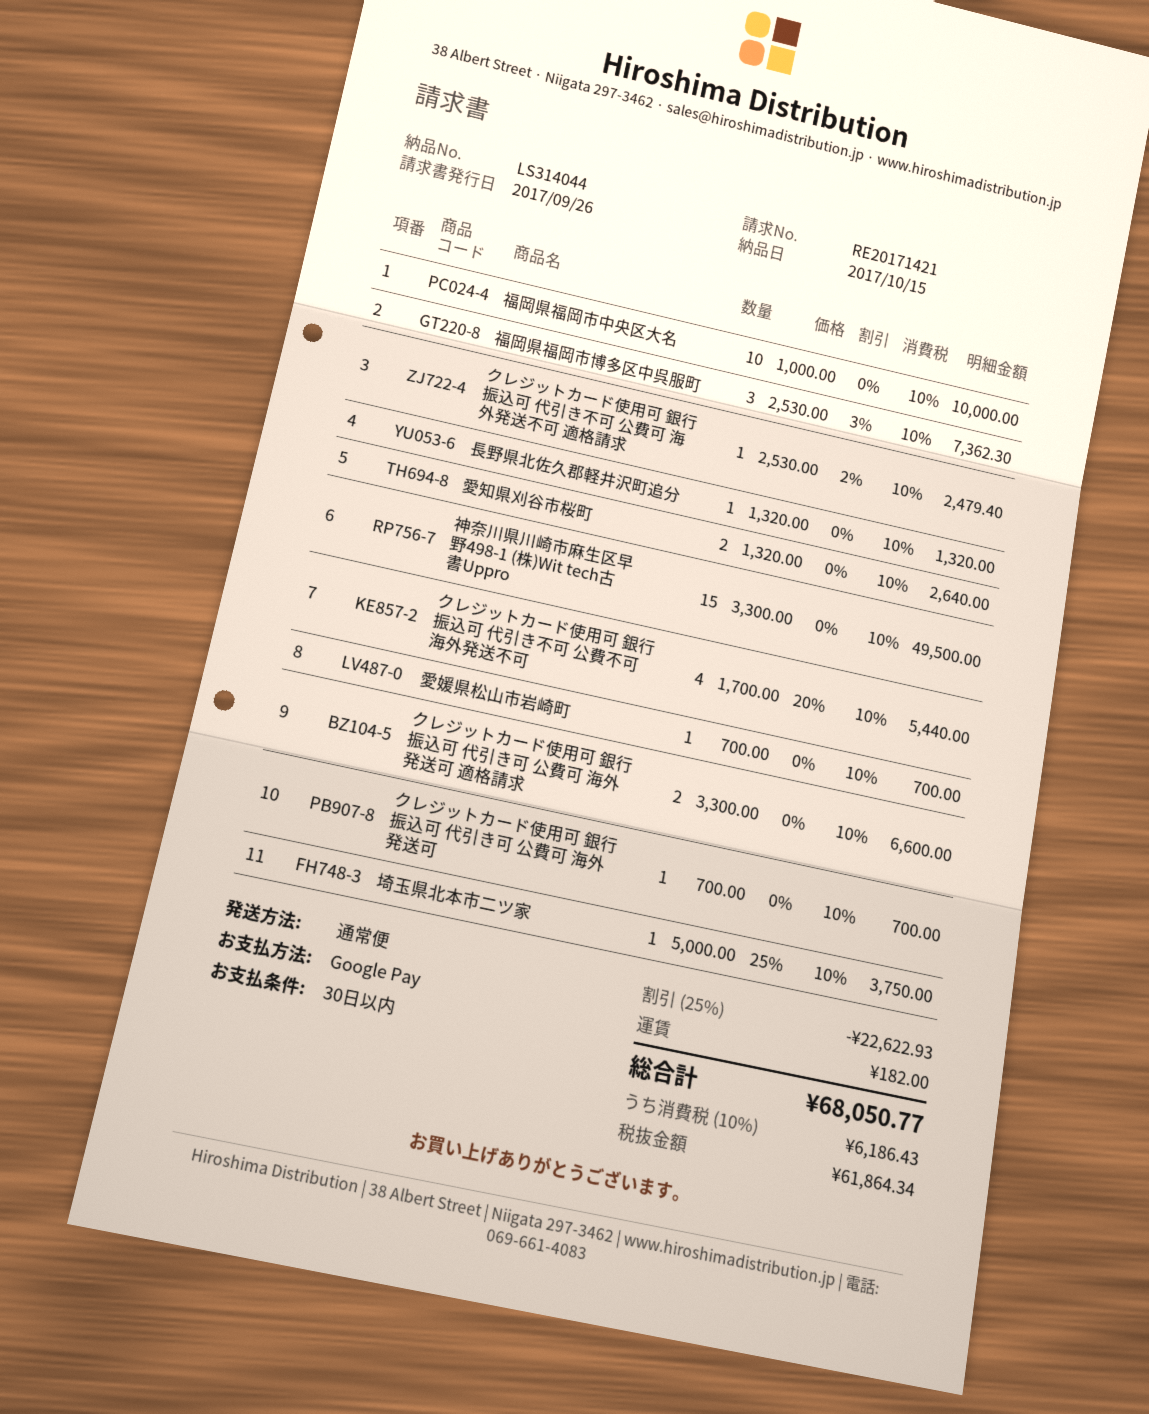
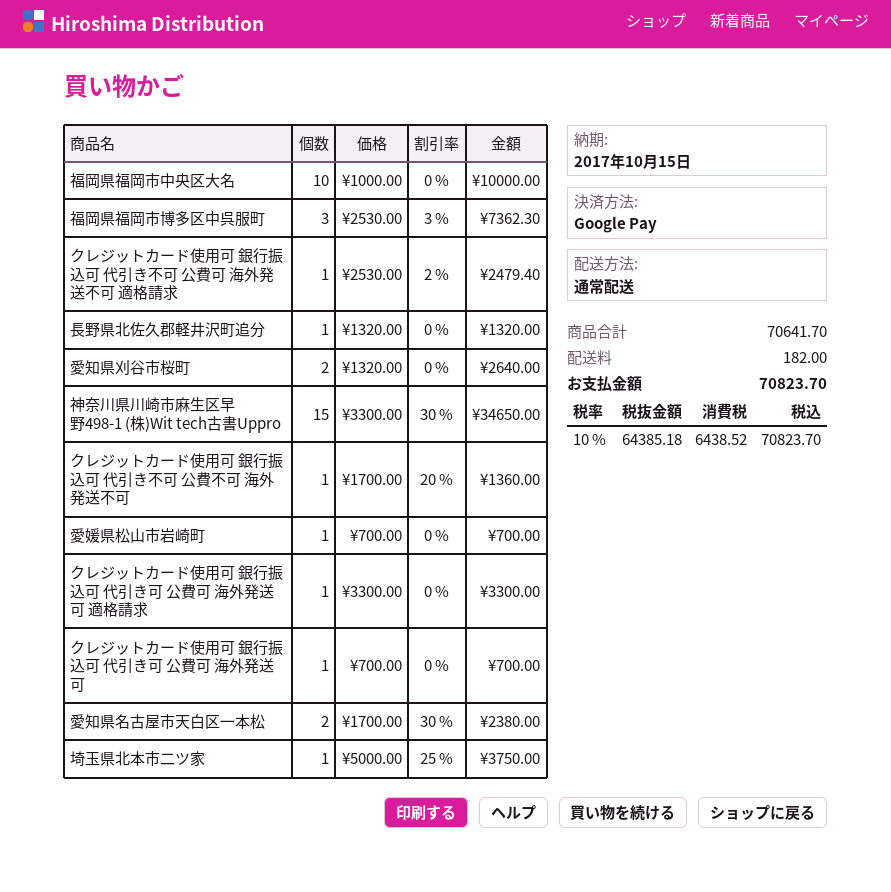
神奈川県川崎市麻生区早野498-1 (株)Wit tech古書Uppro: 15 x 3300.00 = 49500.00 -> 15 x 3300.00 - 30% = 34650.00
クレジットカード使用可 銀行振込可 代引き不可 公費不可 海外発送不可: 4 x 1700.00 - 20% = 5440.00 -> 1 x 1700.00 - 20% = 1360.00
クレジットカード使用可 銀行振込可 代引き可 公費可 海外発送可 適格請求: 2 x 3300.00 = 6600.00 -> 1 x 3300.00 = 3300.00
愛知県名古屋市天白区一本松: none -> 2 x 1700.00 - 30% = 2380.00
discount: 25% = 22622.93 -> none
net: 61864.34 -> 64385.18
tax: 10% = 6186.43 -> 10% = 6438.52
total: 68050.77 -> 70823.70

